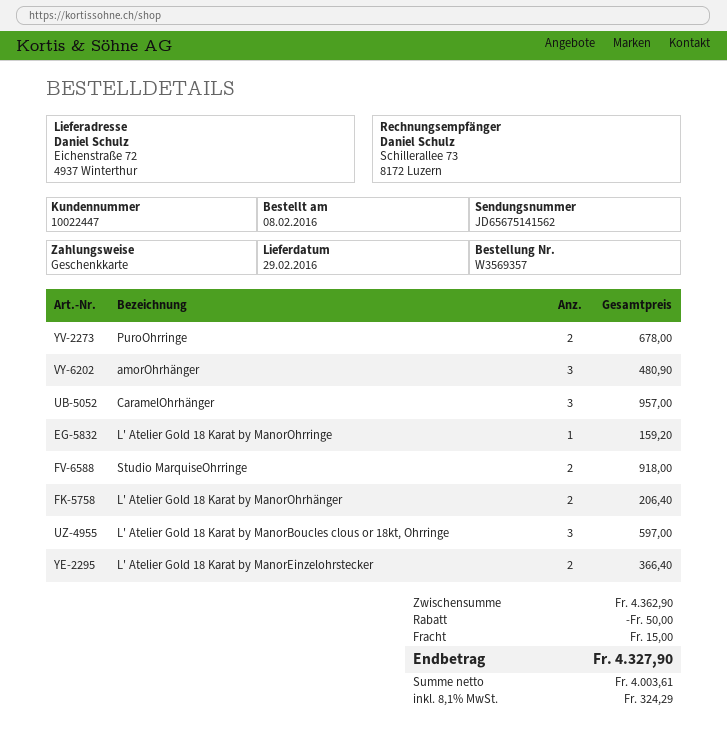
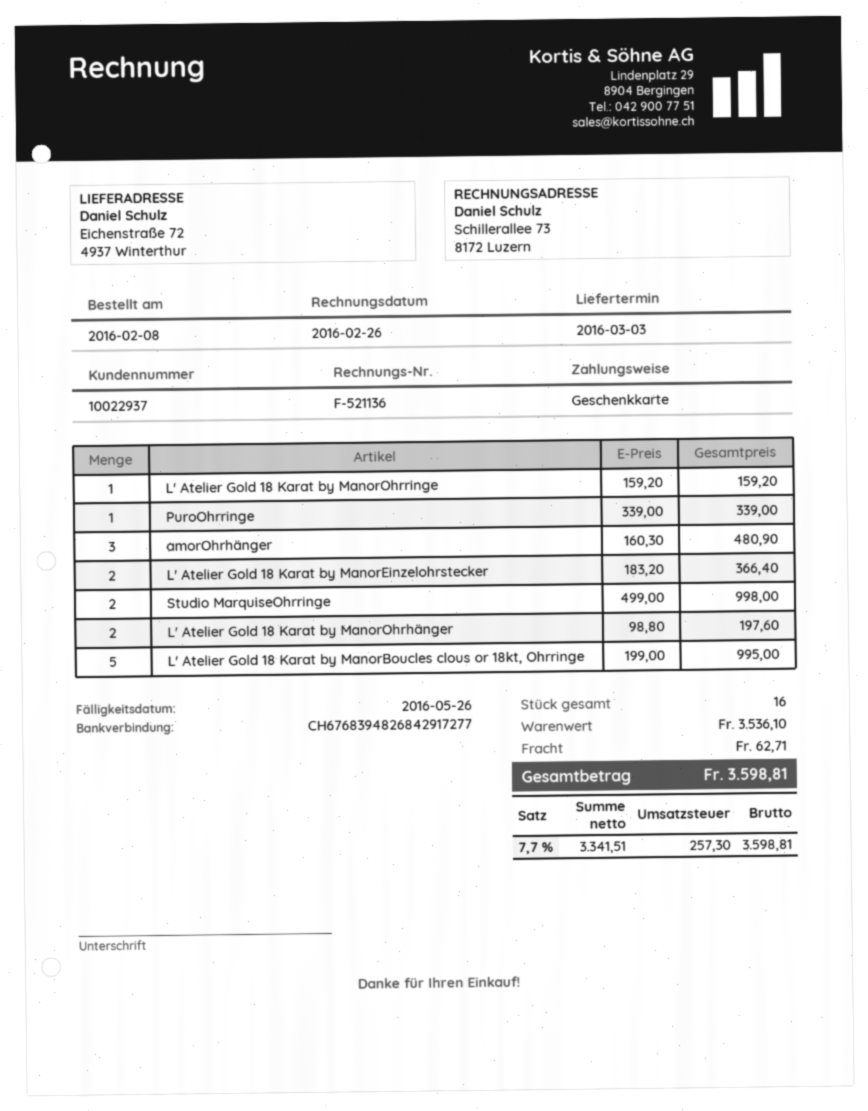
delivery date: 2016-02-29 -> 2016-03-03
customer number: 10022447 -> 10022937
PuroOhrringe: 2 for 678.00 -> 1 for 339.00
CaramelOhrhänger: 3 for 957.00 -> none
Studio MarquiseOhrringe: 2 for 918.00 -> 2 for 998.00
L' Atelier Gold 18 Karat by ManorOhrhänger: 2 for 206.40 -> 2 for 197.60
L' Atelier Gold 18 Karat by ManorBoucles clous or 18kt, Ohrringe: 3 for 597.00 -> 5 for 995.00
subtotal: 4362.90 -> 3536.10
discount: 50.00 -> none
shipping: 15.00 -> 62.71
net: 4003.61 -> 3341.51
tax: 8.1% = 324.29 -> 7.7% = 257.30
total: 4327.90 -> 3598.81

